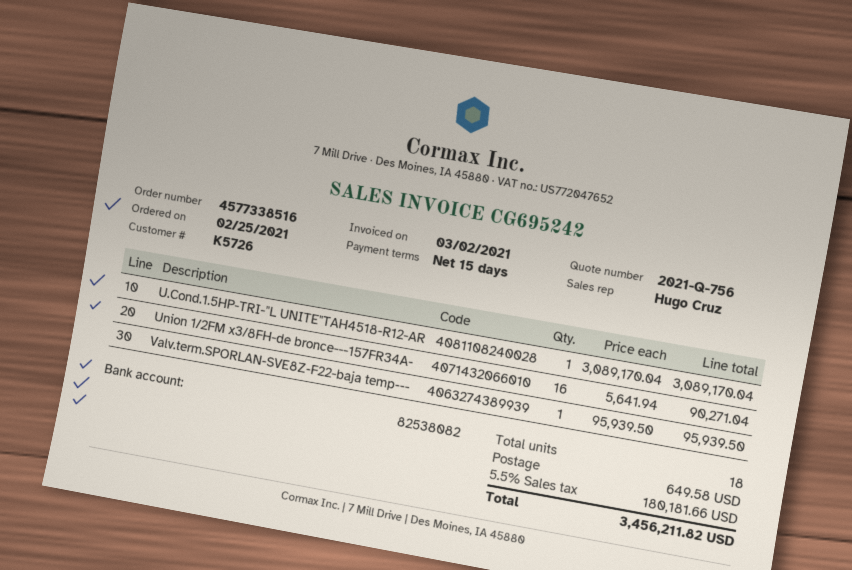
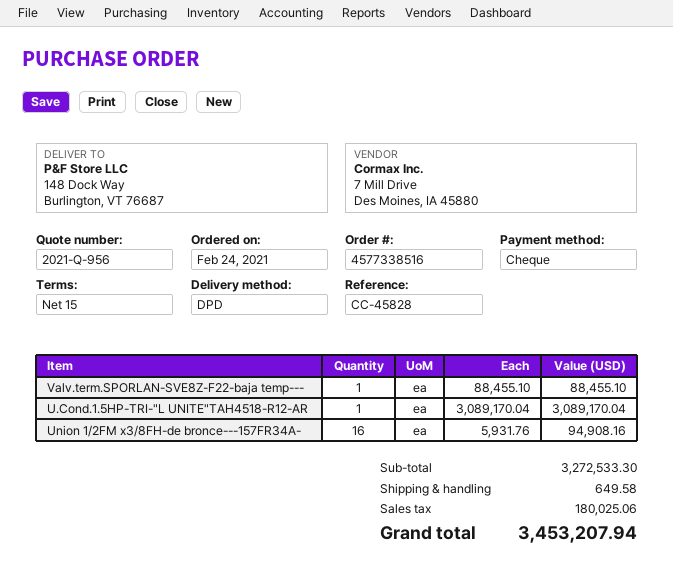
quote number: 2021-Q-756 -> 2021-Q-956
order date: 2021-02-25 -> 2021-02-24
Union 1/2FM x3/8FH-de bronce---157FR34A-: 16 x 5641.94 = 90271.04 -> 16 x 5931.76 = 94908.16
Valv.term.SPORLAN-SVE8Z-F22-baja temp---: 1 x 95939.50 = 95939.50 -> 1 x 88455.10 = 88455.10
tax: 180181.66 -> 180025.06
total: 3456211.82 -> 3453207.94

